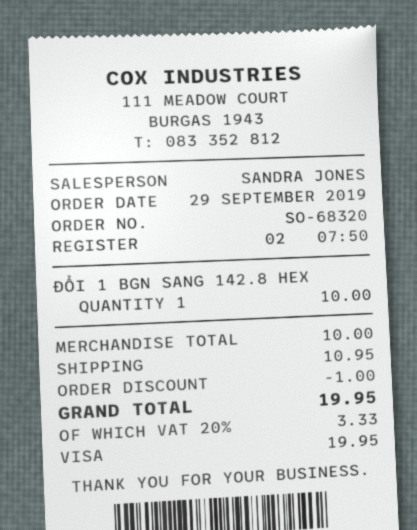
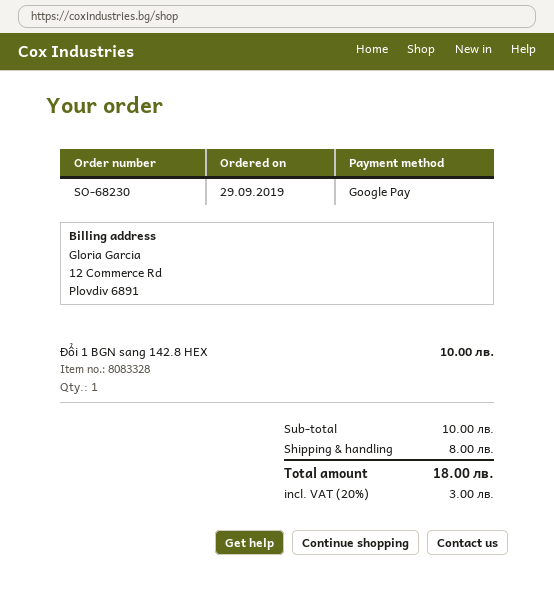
order number: SO-68320 -> SO-68230
payment method: Visa -> Google Pay
discount: 1.00 -> none
shipping: 10.95 -> 8.00
tax: 20% = 3.33 -> 20% = 3.00
total: 19.95 -> 18.00

